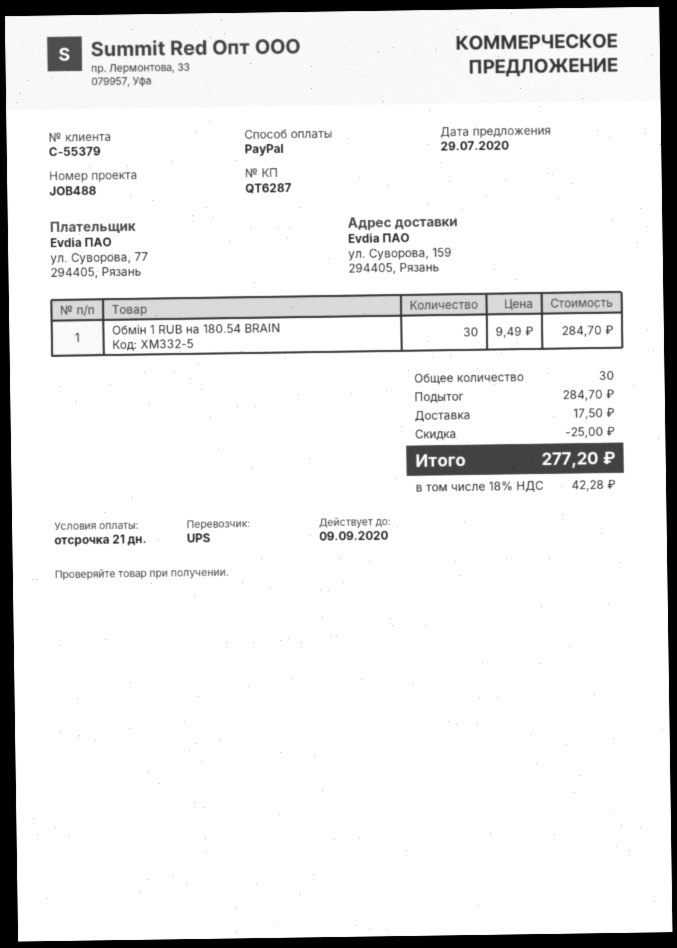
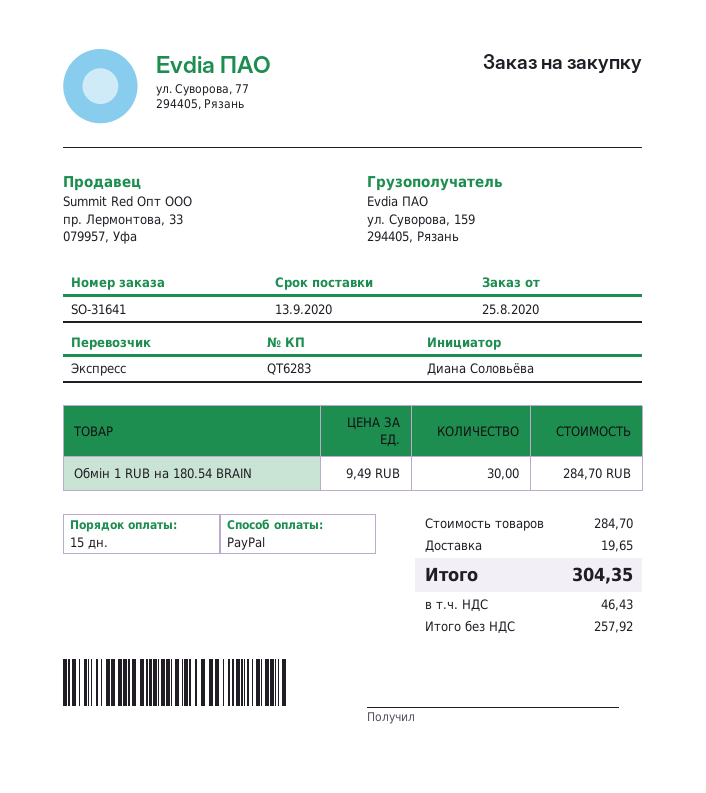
quote number: QT6287 -> QT6283
payment terms: 21 days -> 15 days
shipping method: UPS -> express
discount: 25.00 -> none
shipping: 17.50 -> 19.65
tax: 42.28 -> 46.43
total: 277.20 -> 304.35

